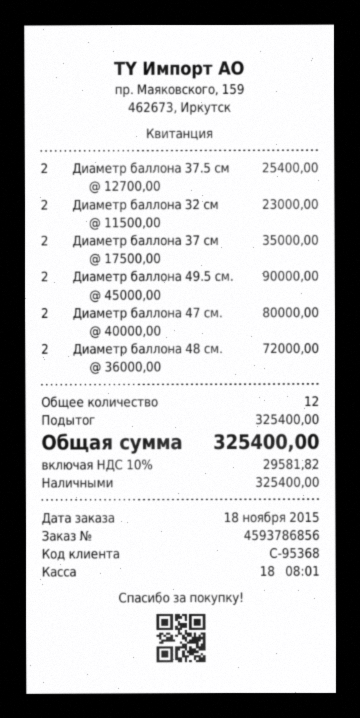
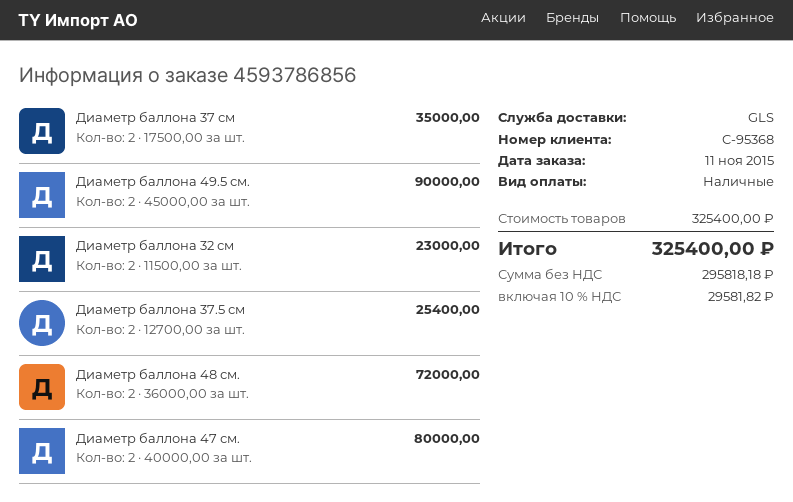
order date: 2015-11-18 -> 2015-11-11

